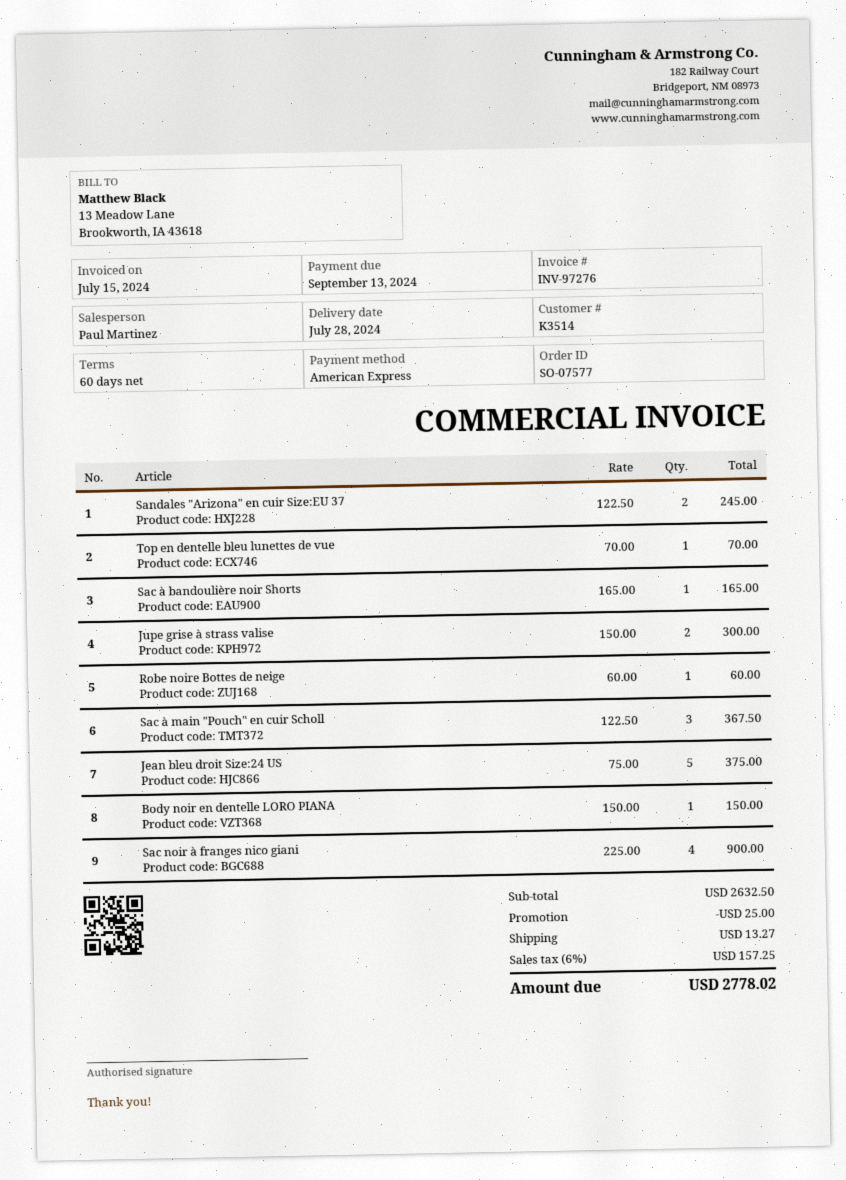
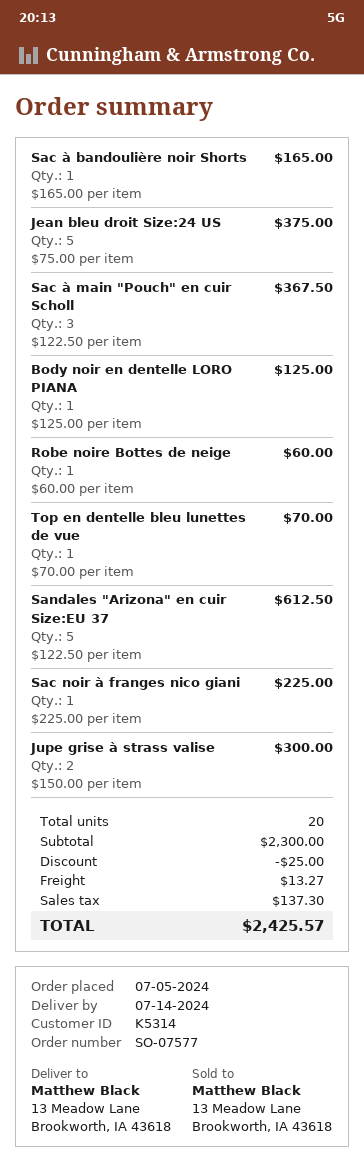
delivery date: 2024-07-28 -> 2024-07-14
customer number: K3514 -> K5314
Sandales "Arizona" en cuir Size:EU 37: 2 x 122.50 = 245.00 -> 5 x 122.50 = 612.50
Body noir en dentelle LORO PIANA: 1 x 150.00 = 150.00 -> 1 x 125.00 = 125.00
Sac noir à franges nico giani: 4 x 225.00 = 900.00 -> 1 x 225.00 = 225.00
subtotal: 2632.50 -> 2300.00
tax: 157.25 -> 137.30
total: 2778.02 -> 2425.57

